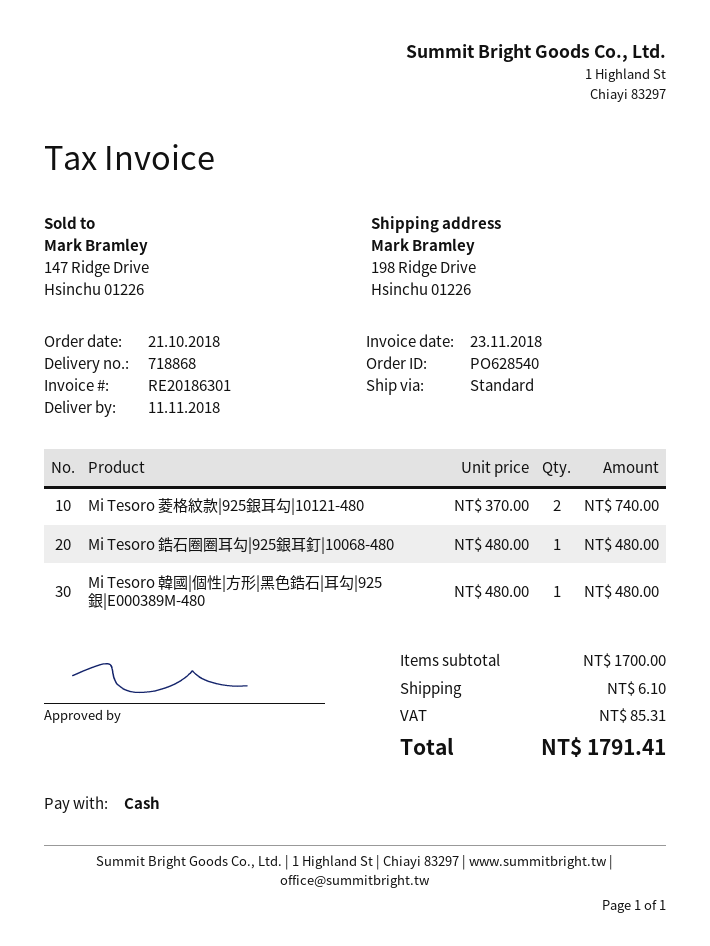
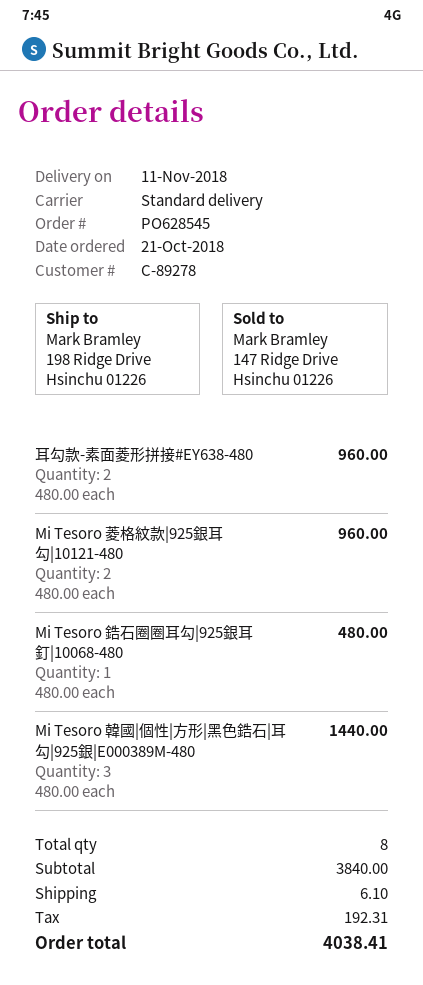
order number: PO628540 -> PO628545
Mi Tesoro 菱格紋款|925銀耳勾|10121-480: 2 x 370.00 = 740.00 -> 2 x 480.00 = 960.00
Mi Tesoro 韓國|個性|方形|黑色鋯石|耳勾|925銀|E000389M-480: 1 x 480.00 = 480.00 -> 3 x 480.00 = 1440.00
耳勾款-素面菱形拼接#EY638-480: none -> 2 x 480.00 = 960.00
subtotal: 1700.00 -> 3840.00
tax: 85.31 -> 192.31
total: 1791.41 -> 4038.41

